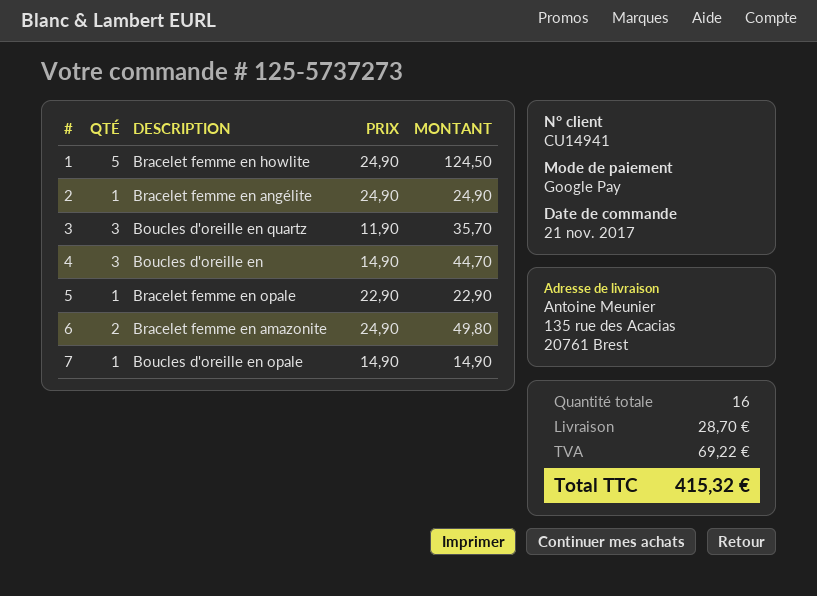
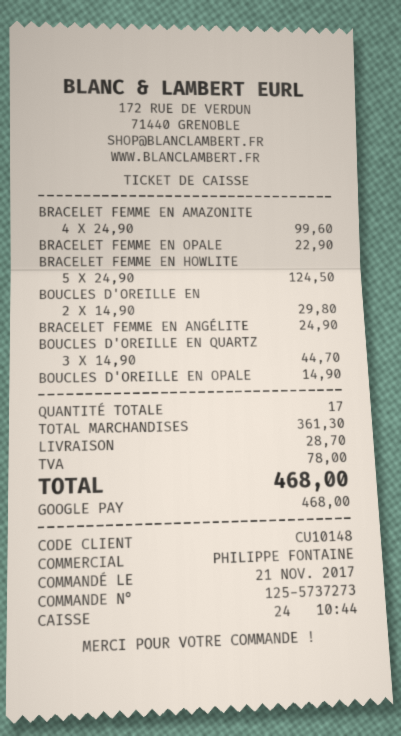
customer number: CU14941 -> CU10148
Boucles d'oreille en quartz: 3 x 11.90 = 35.70 -> 3 x 14.90 = 44.70
Boucles d'oreille en: 3 x 14.90 = 44.70 -> 2 x 14.90 = 29.80
Bracelet femme en amazonite: 2 x 24.90 = 49.80 -> 4 x 24.90 = 99.60
total quantity: 16 -> 17
tax: 69.22 -> 78.00
total: 415.32 -> 468.00

